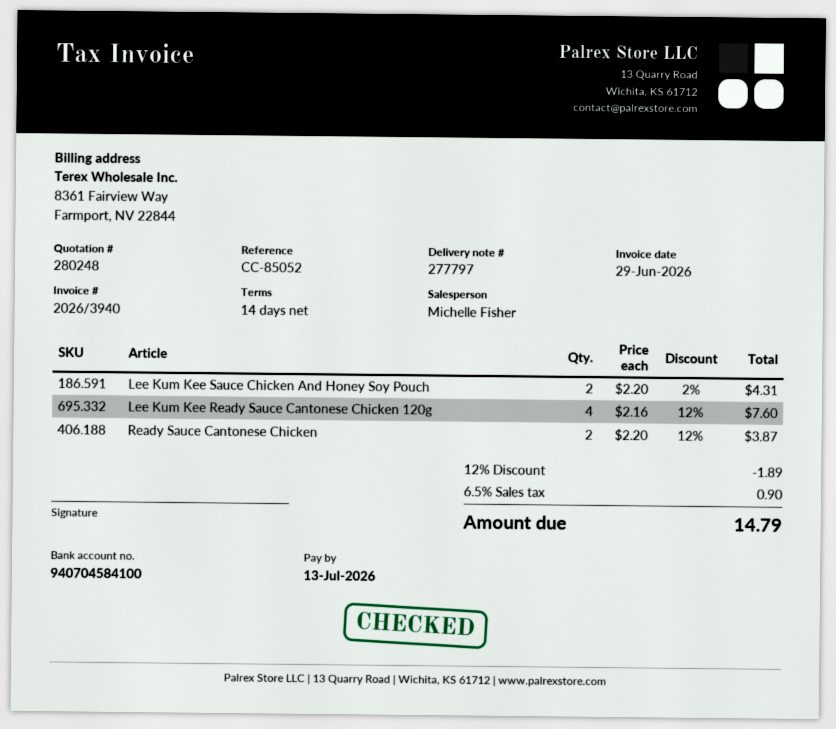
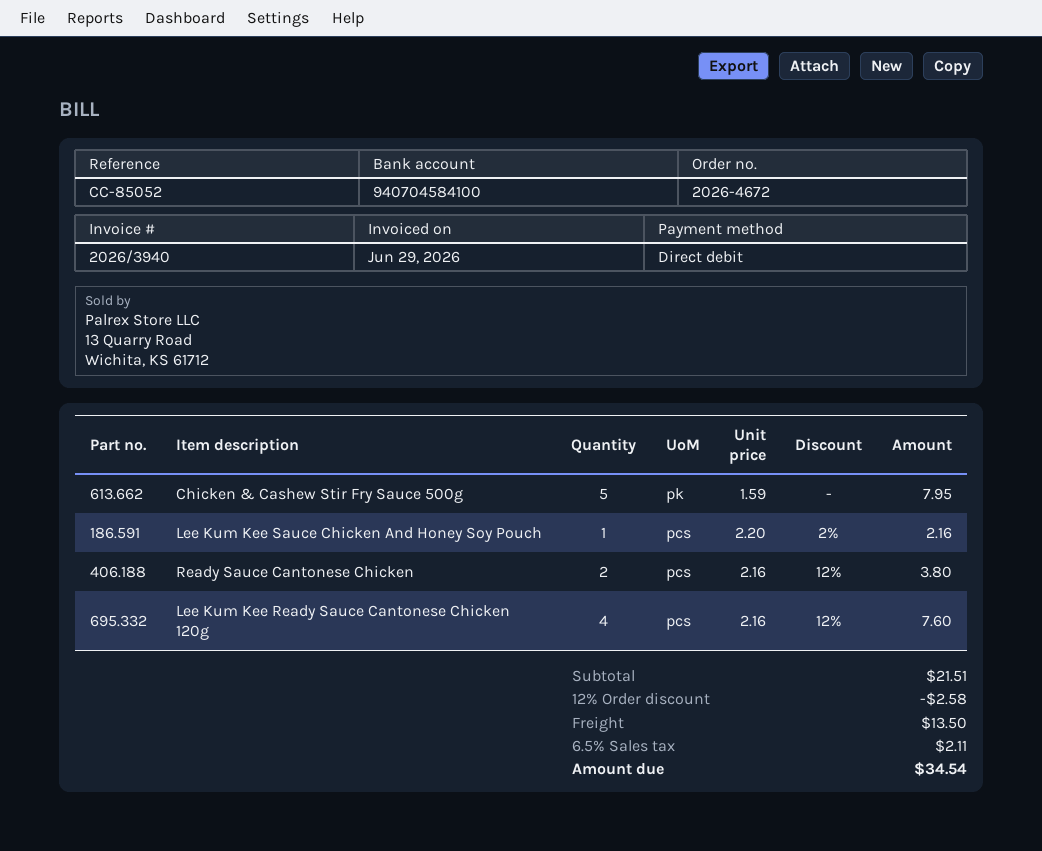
Lee Kum Kee Sauce Chicken And Honey Soy Pouch: 2 x 2.20 - 2% = 4.31 -> 1 x 2.20 - 2% = 2.16
Ready Sauce Cantonese Chicken: 2 x 2.20 - 12% = 3.87 -> 2 x 2.16 - 12% = 3.80
Chicken & Cashew Stir Fry Sauce 500g: none -> 5 x 1.59 = 7.95
discount: 12% = 1.89 -> 12% = 2.58
shipping: none -> 13.50
tax: 6.5% = 0.90 -> 6.5% = 2.11
total: 14.79 -> 34.54

